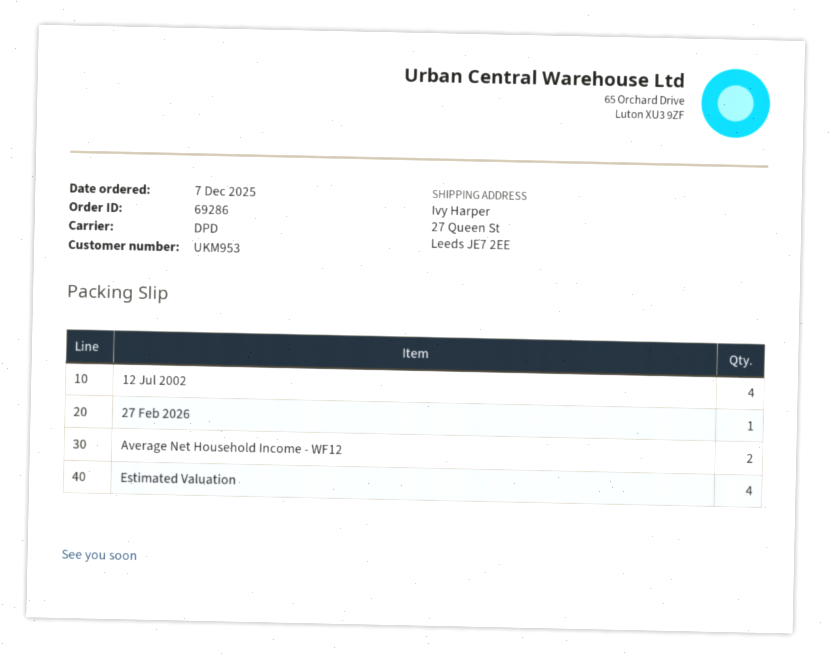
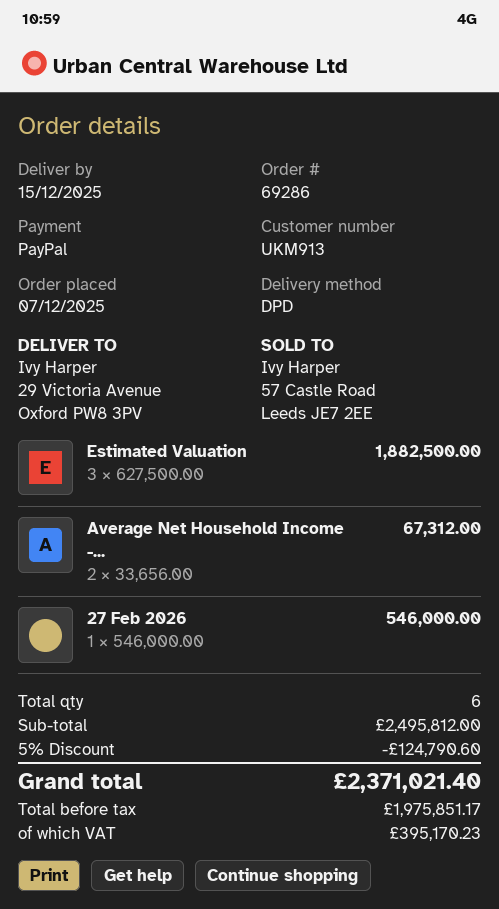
customer number: UKM953 -> UKM913
ship to: 27 Queen St, Leeds JE7 2EE -> 29 Victoria Avenue, Oxford PW8 3PV
12 Jul 2002: 4 -> none
Estimated Valuation: 4 -> 3

